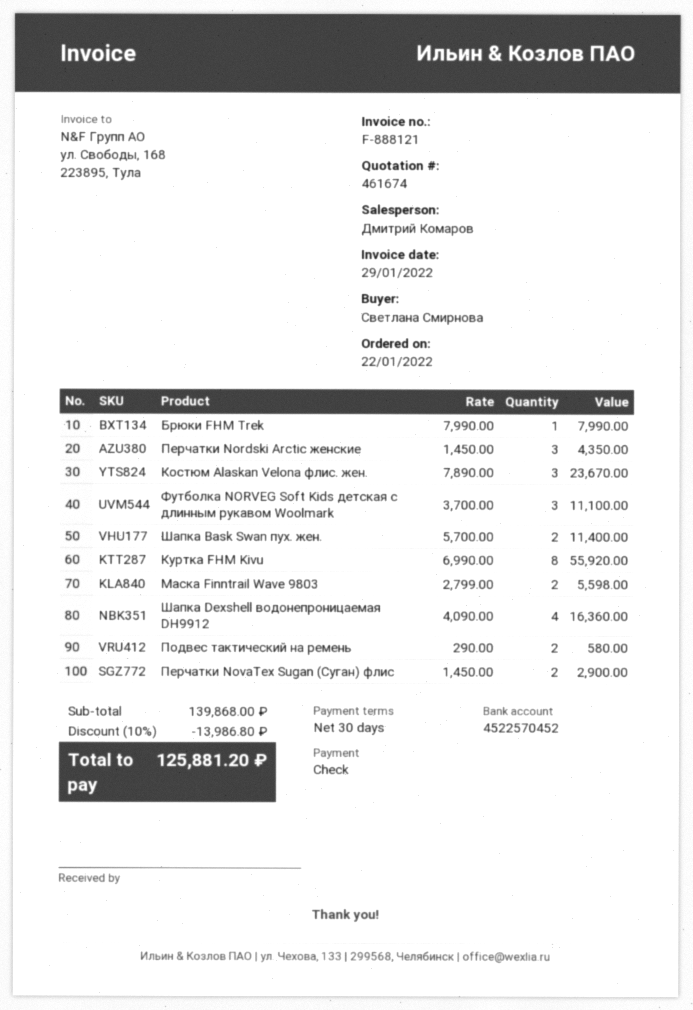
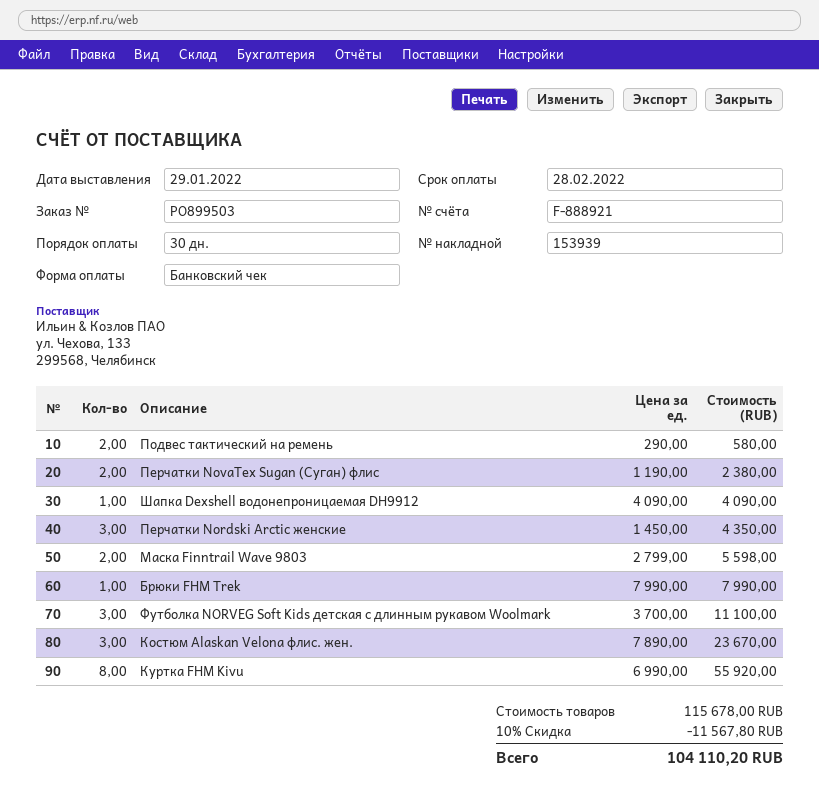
invoice number: F-888121 -> F-888921
Шапка Bask Swan пух. жен.: 2 x 5700.00 = 11400.00 -> none
Шапка Dexshell водонепроницаемая DH9912: 4 x 4090.00 = 16360.00 -> 1 x 4090.00 = 4090.00
Перчатки NovaTex Sugan (Суган) флис: 2 x 1450.00 = 2900.00 -> 2 x 1190.00 = 2380.00
subtotal: 139868.00 -> 115678.00
discount: 10% = 13986.80 -> 10% = 11567.80
total: 125881.20 -> 104110.20

